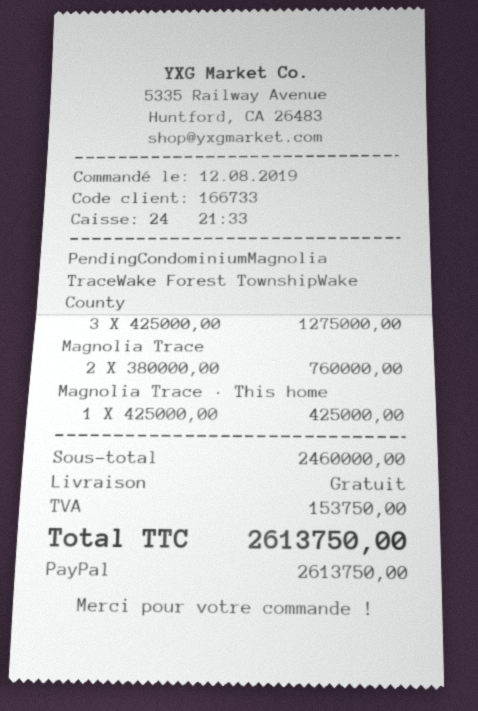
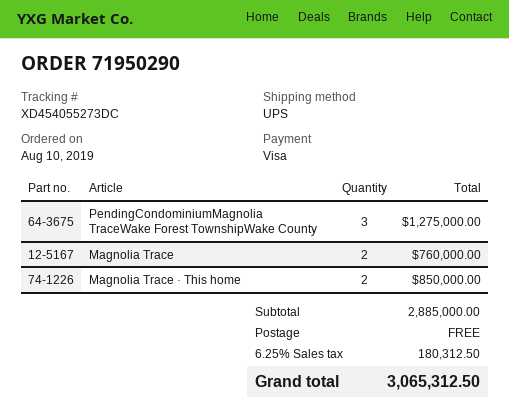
order date: 2019-08-12 -> 2019-08-10
payment method: PayPal -> Visa
Magnolia Trace · This home: 1 for 425000.00 -> 2 for 850000.00
subtotal: 2460000.00 -> 2885000.00
tax: 153750.00 -> 180312.50
total: 2613750.00 -> 3065312.50

